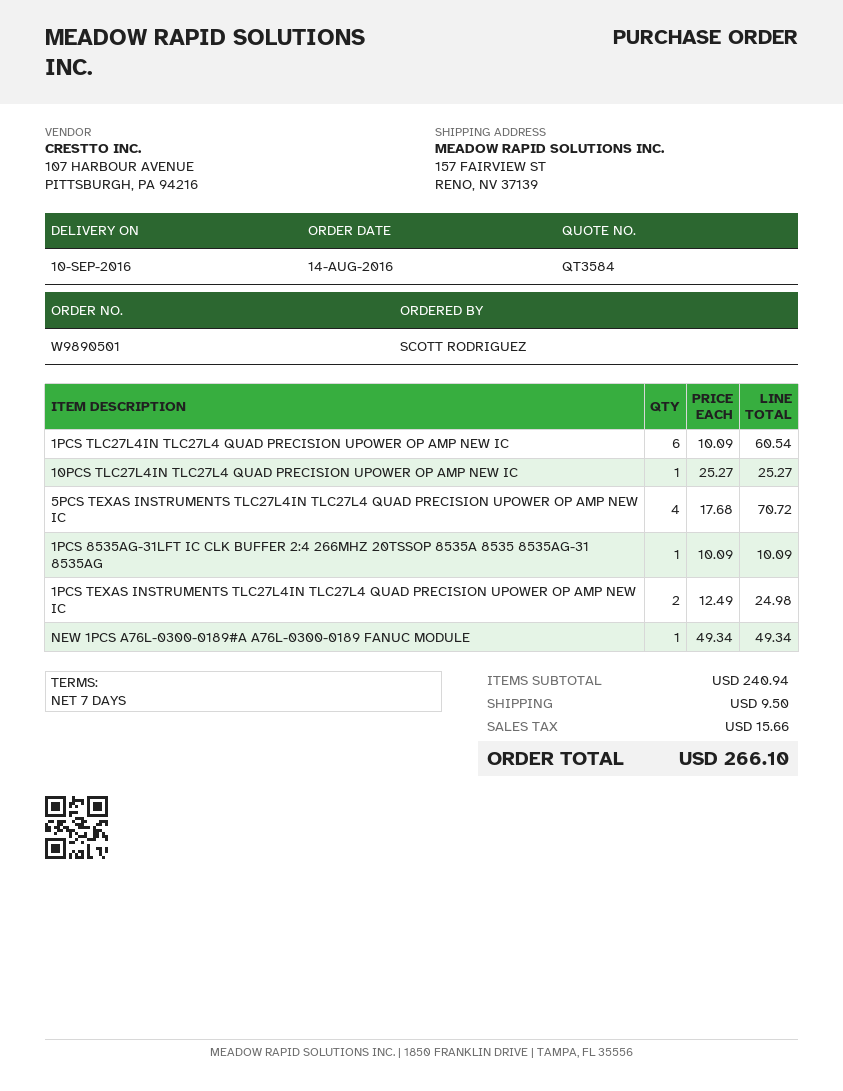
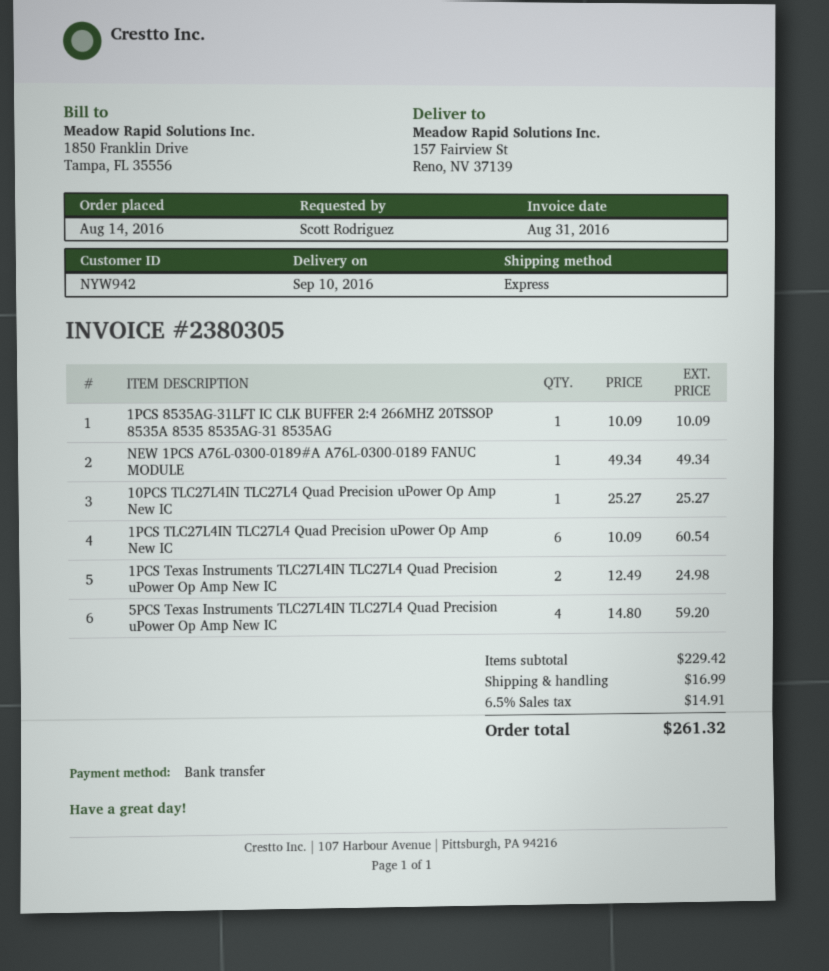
5PCS TEXAS INSTRUMENTS TLC27L4IN TLC27L4 QUAD PRECISION UPOWER OP AMP NEW IC: 4 x 17.68 = 70.72 -> 4 x 14.80 = 59.20
subtotal: 240.94 -> 229.42
shipping: 9.50 -> 16.99
tax: 15.66 -> 14.91
total: 266.10 -> 261.32

